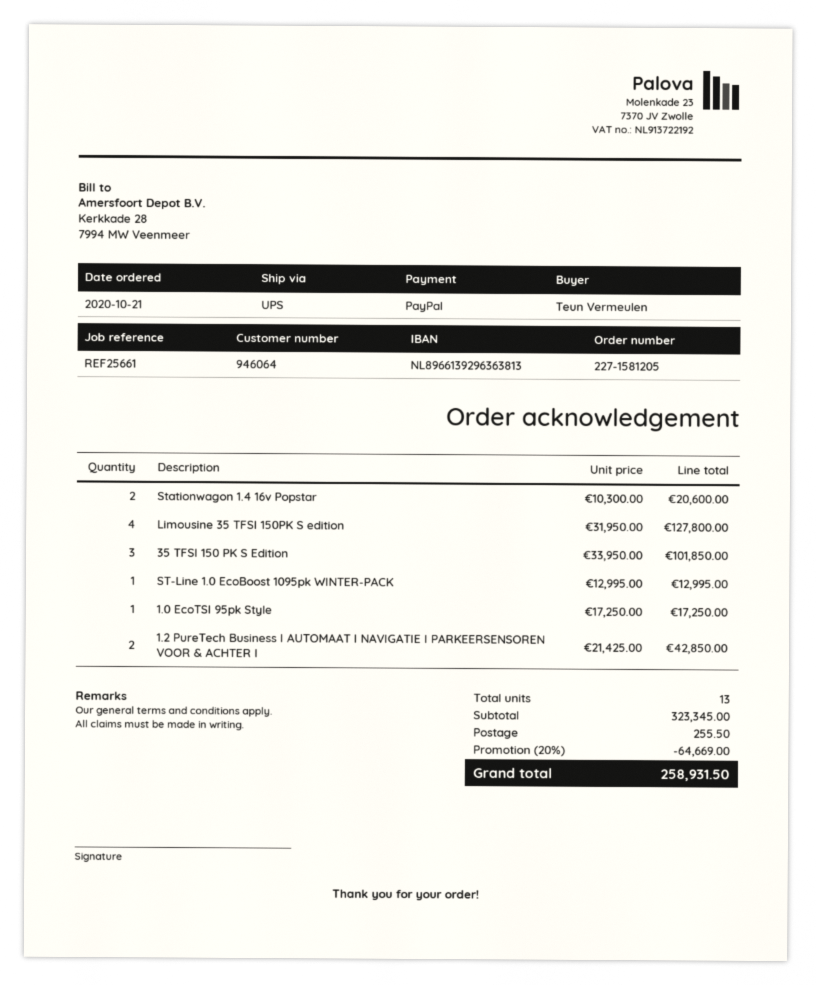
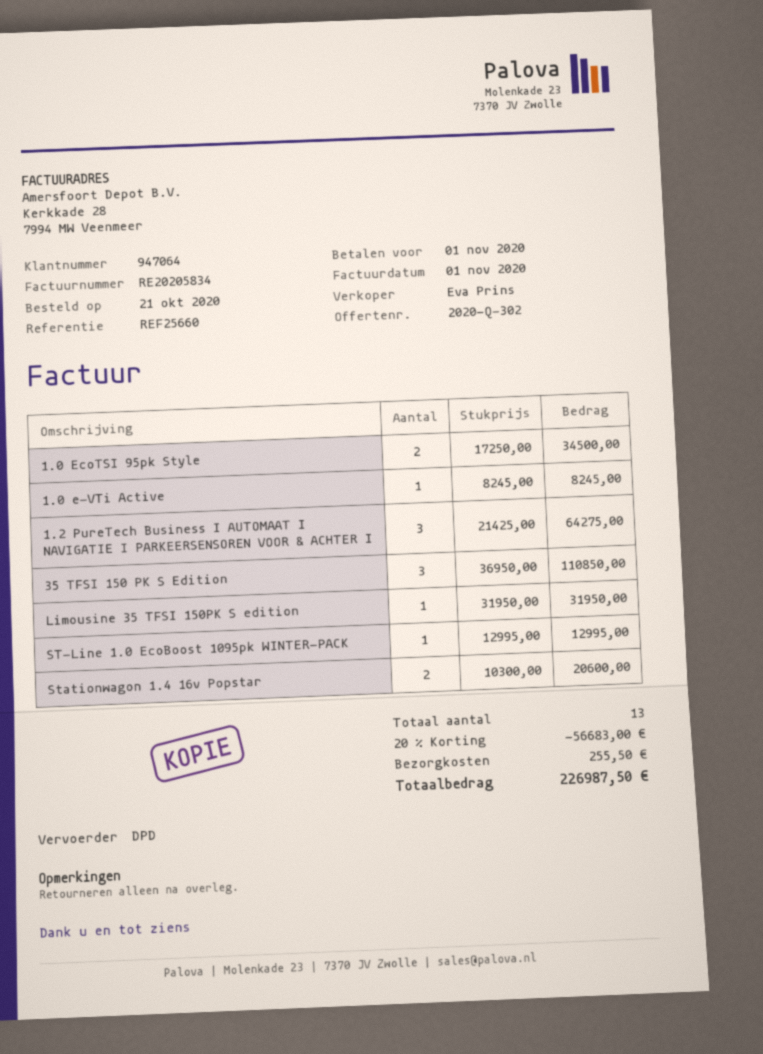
customer number: 946064 -> 947064
reference: REF25661 -> REF25660
shipping method: UPS -> DPD
Limousine 35 TFSI 150PK S edition: 4 x 31950.00 = 127800.00 -> 1 x 31950.00 = 31950.00
35 TFSI 150 PK S Edition: 3 x 33950.00 = 101850.00 -> 3 x 36950.00 = 110850.00
1.0 EcoTSI 95pk Style: 1 x 17250.00 = 17250.00 -> 2 x 17250.00 = 34500.00
1.2 PureTech Business I AUTOMAAT I NAVIGATIE I PARKEERSENSOREN VOOR & ACHTER I: 2 x 21425.00 = 42850.00 -> 3 x 21425.00 = 64275.00
1.0 e-VTi Active: none -> 1 x 8245.00 = 8245.00
discount: 20% = 64669.00 -> 20% = 56683.00
total: 258931.50 -> 226987.50

